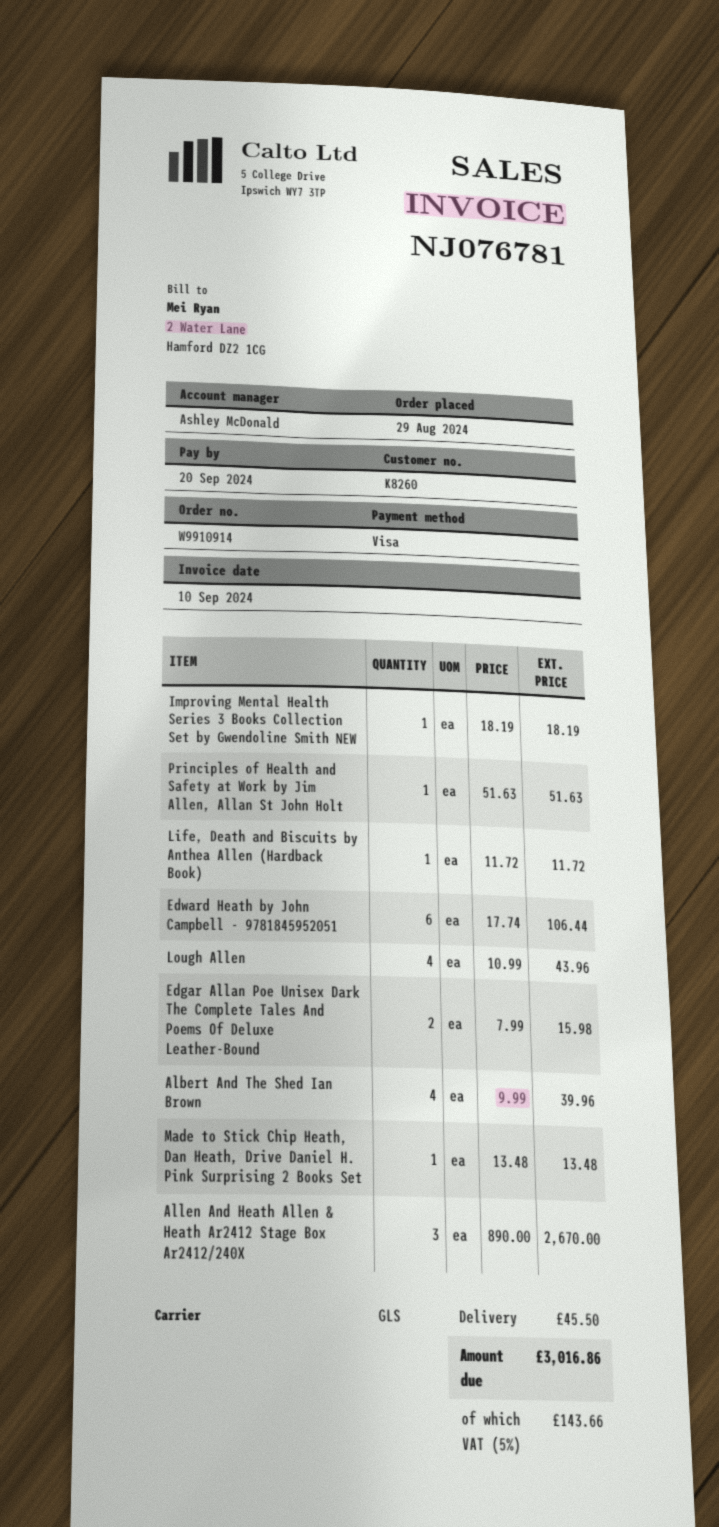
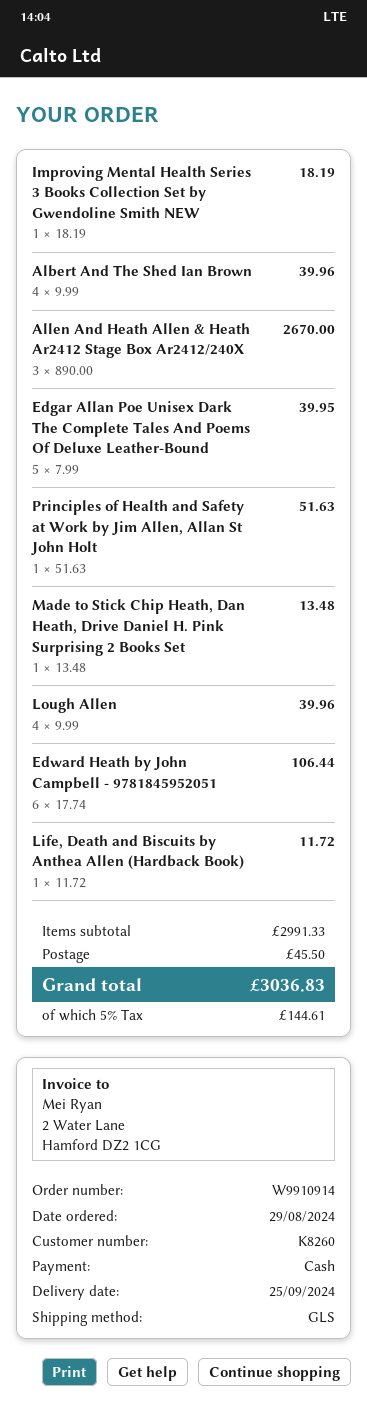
payment method: Visa -> cash
Lough Allen: 4 x 10.99 = 43.96 -> 4 x 9.99 = 39.96
Edgar Allan Poe Unisex Dark The Complete Tales And Poems Of Deluxe Leather-Bound: 2 x 7.99 = 15.98 -> 5 x 7.99 = 39.95
tax: 5% = 143.66 -> 5% = 144.61
total: 3016.86 -> 3036.83

